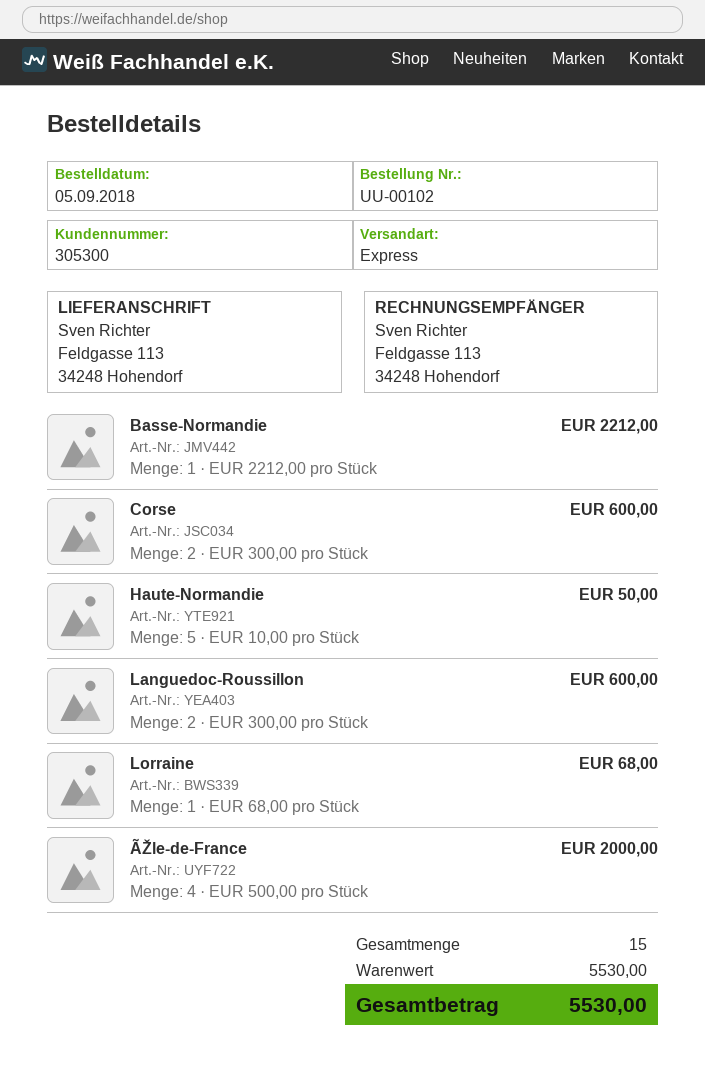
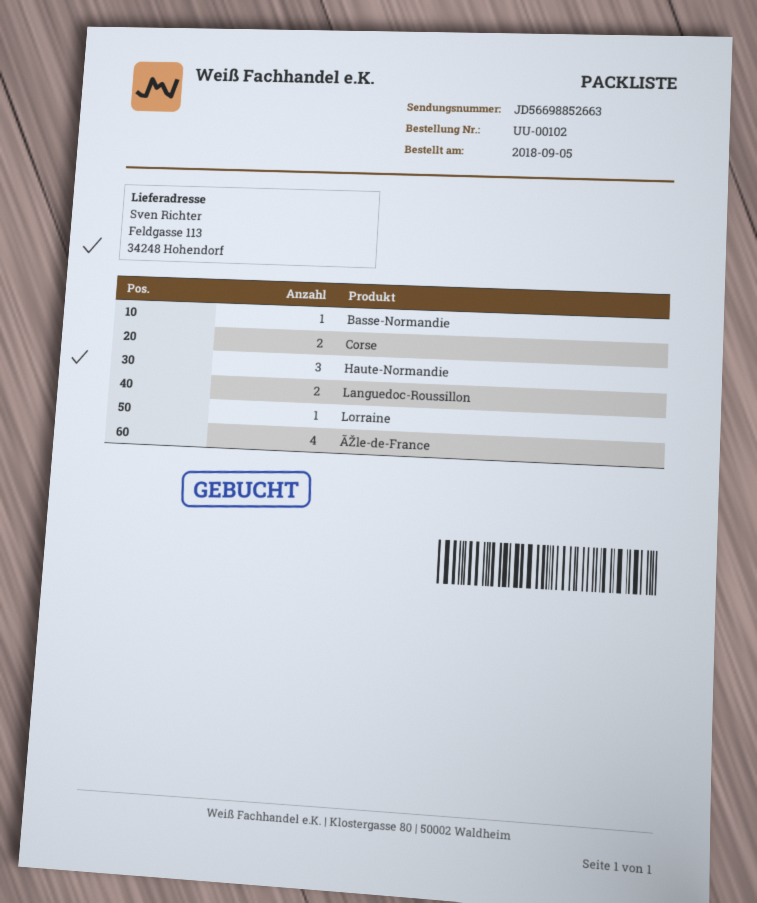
Haute-Normandie: 5 -> 3

